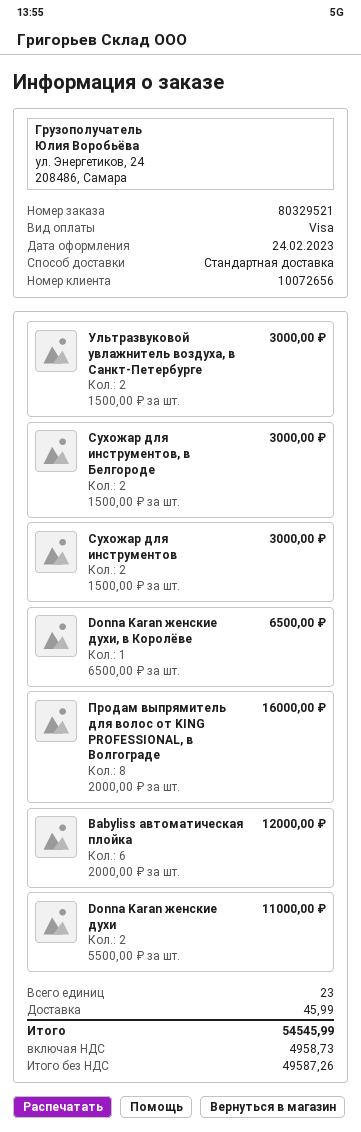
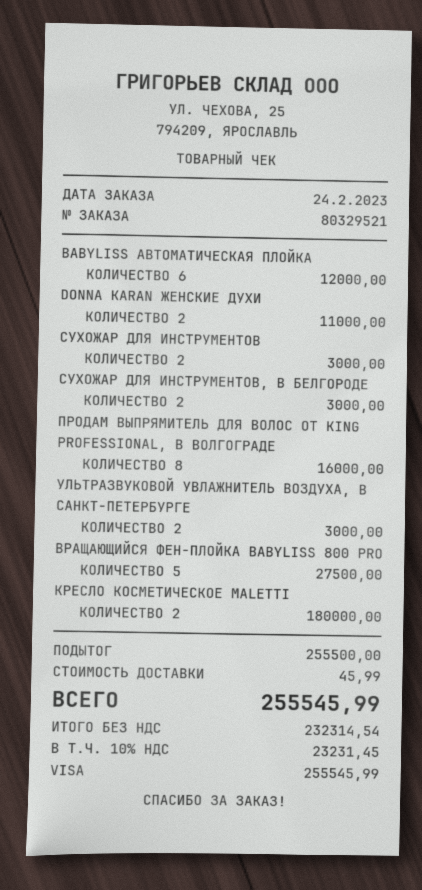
Donna Karan женские духи, в Королёве: 1 for 6500.00 -> none
ВРАЩАЮЩИЙСЯ ФЕН-ПЛОЙКА BABYLISS 800 PRO: none -> 5 for 27500.00
КРЕСЛО КОСМЕТИЧЕСКОЕ MALETTI: none -> 2 for 180000.00
net: 49587.26 -> 232314.54
tax: 4958.73 -> 23231.45
total: 54545.99 -> 255545.99

